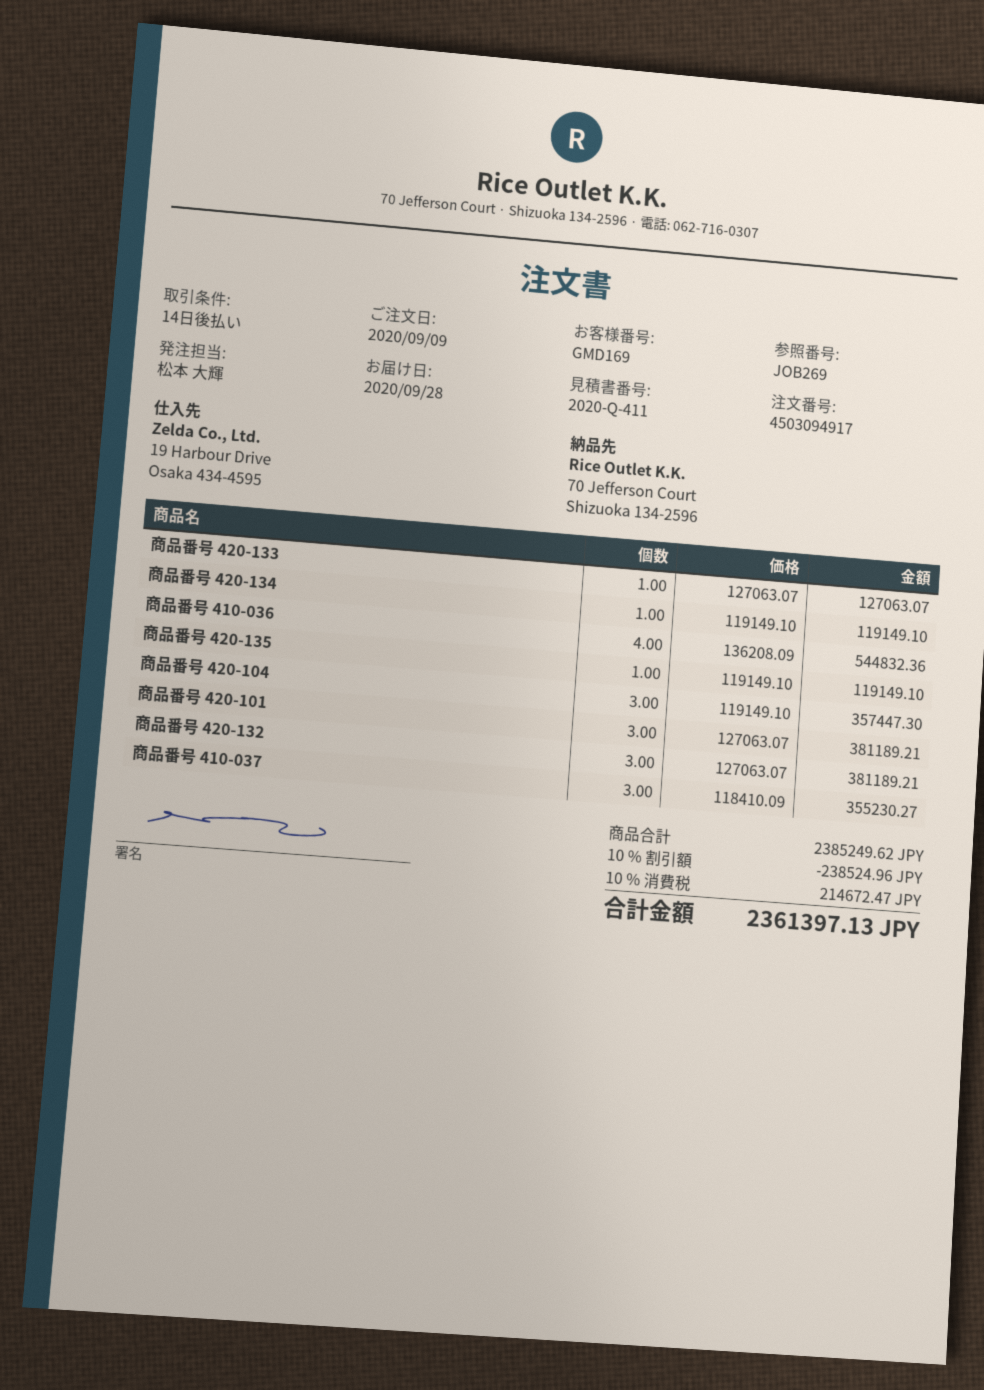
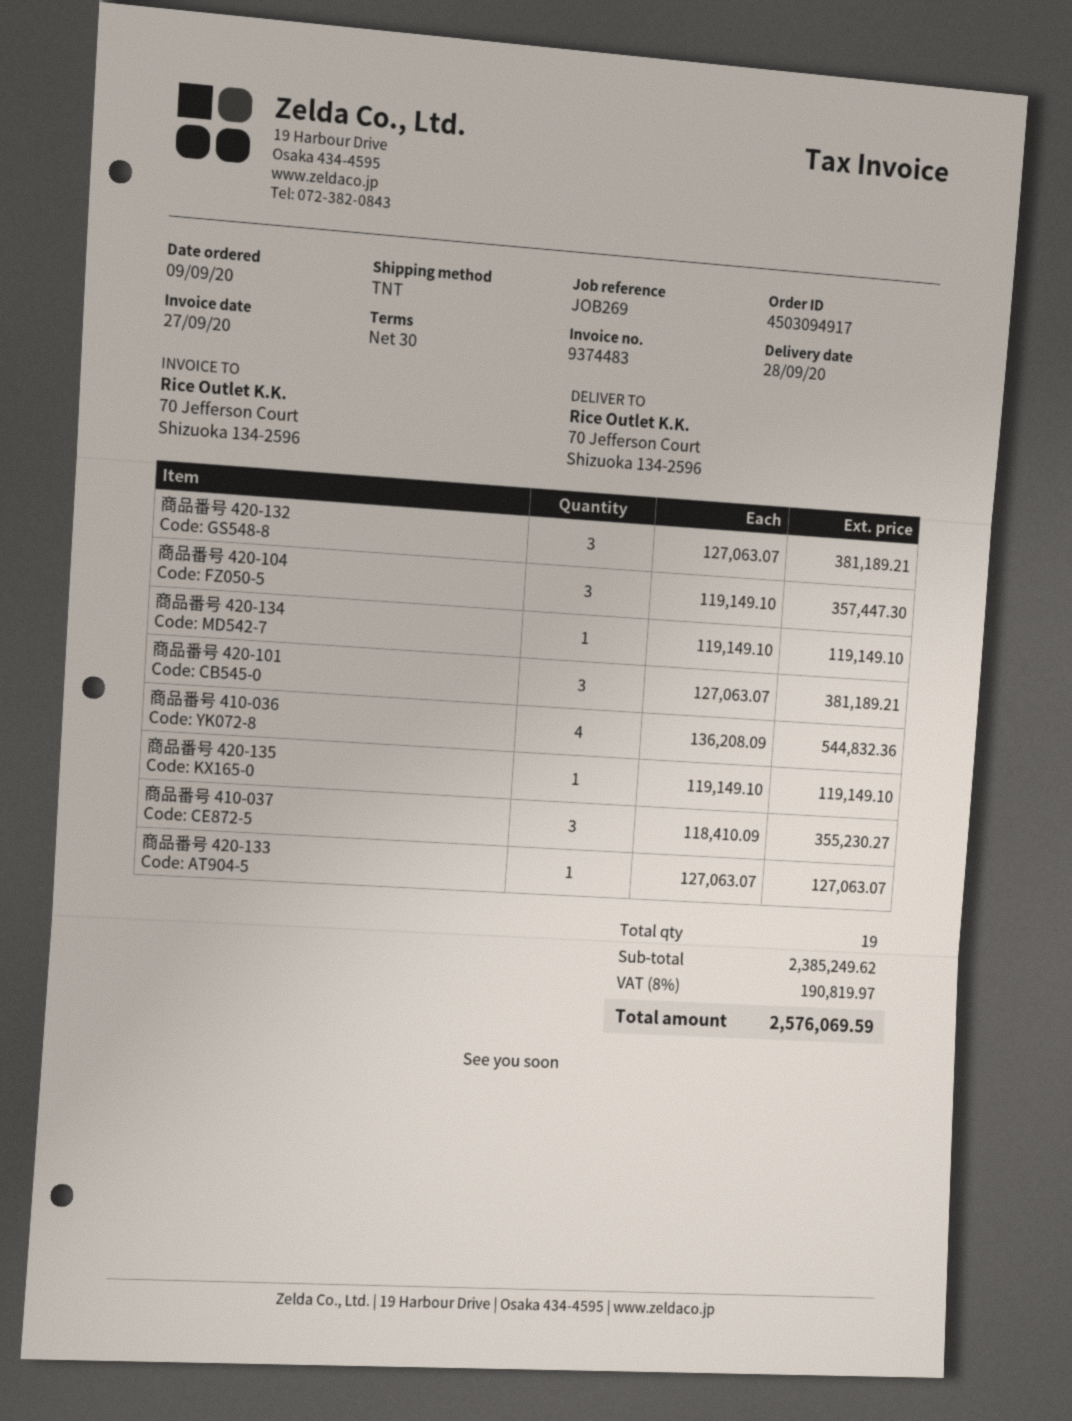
payment terms: 14 days -> 30 days
discount: 10% = 238524.96 -> none
tax: 10% = 214672.47 -> 8% = 190819.97
total: 2361397.13 -> 2576069.59

